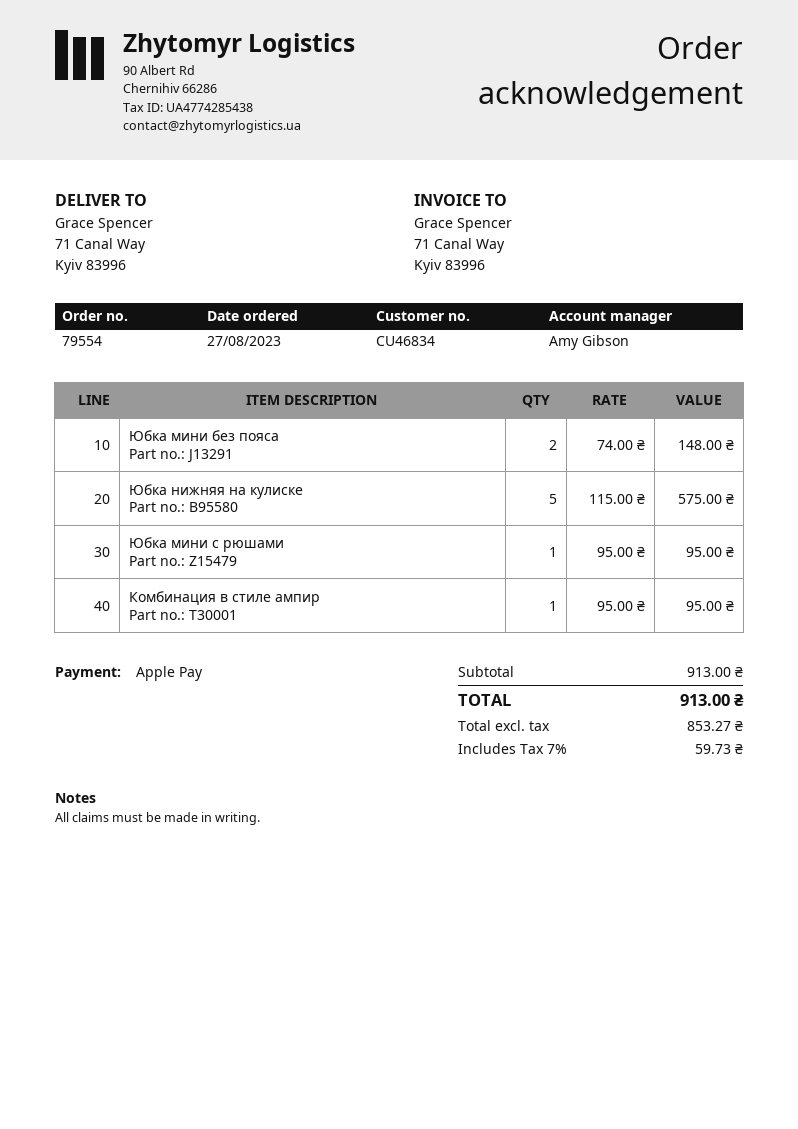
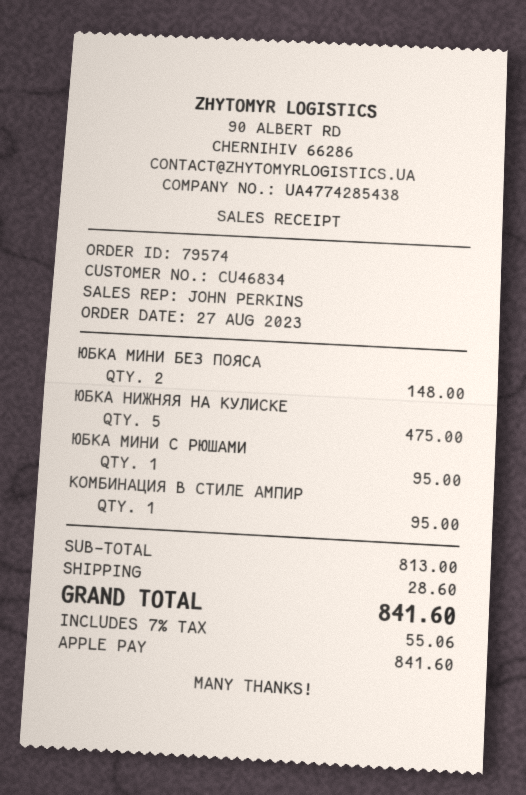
order number: 79554 -> 79574
sales rep: Amy Gibson -> JOHN PERKINS
Юбка нижняя на кулиске: 5 for 575.00 -> 5 for 475.00
subtotal: 913.00 -> 813.00
shipping: none -> 28.60
tax: 7% = 59.73 -> 7% = 55.06
total: 913.00 -> 841.60

